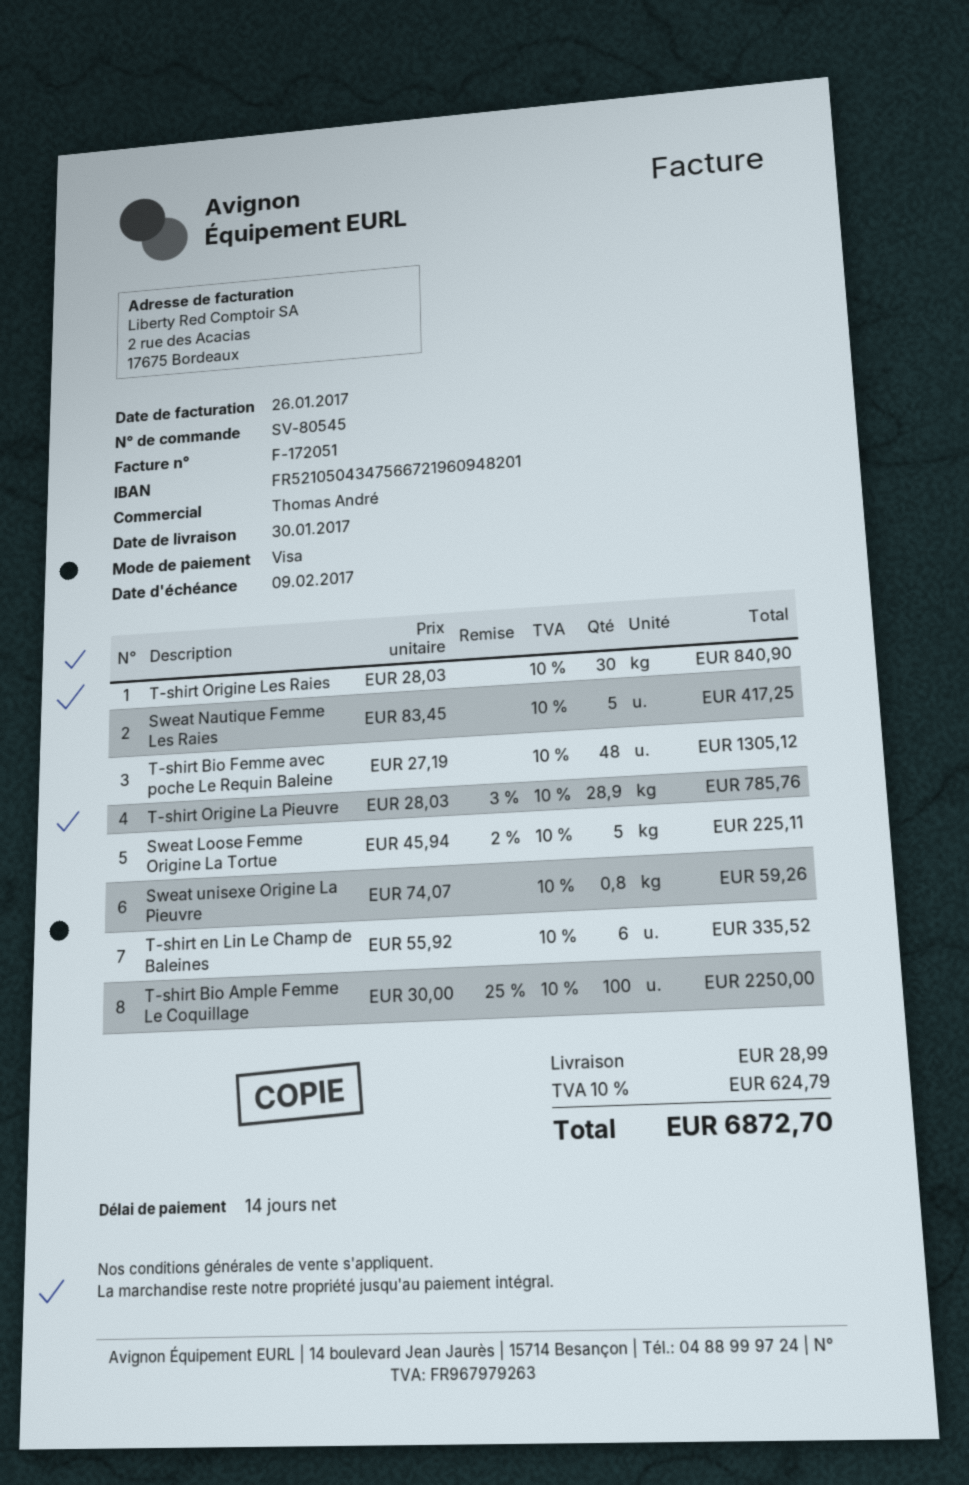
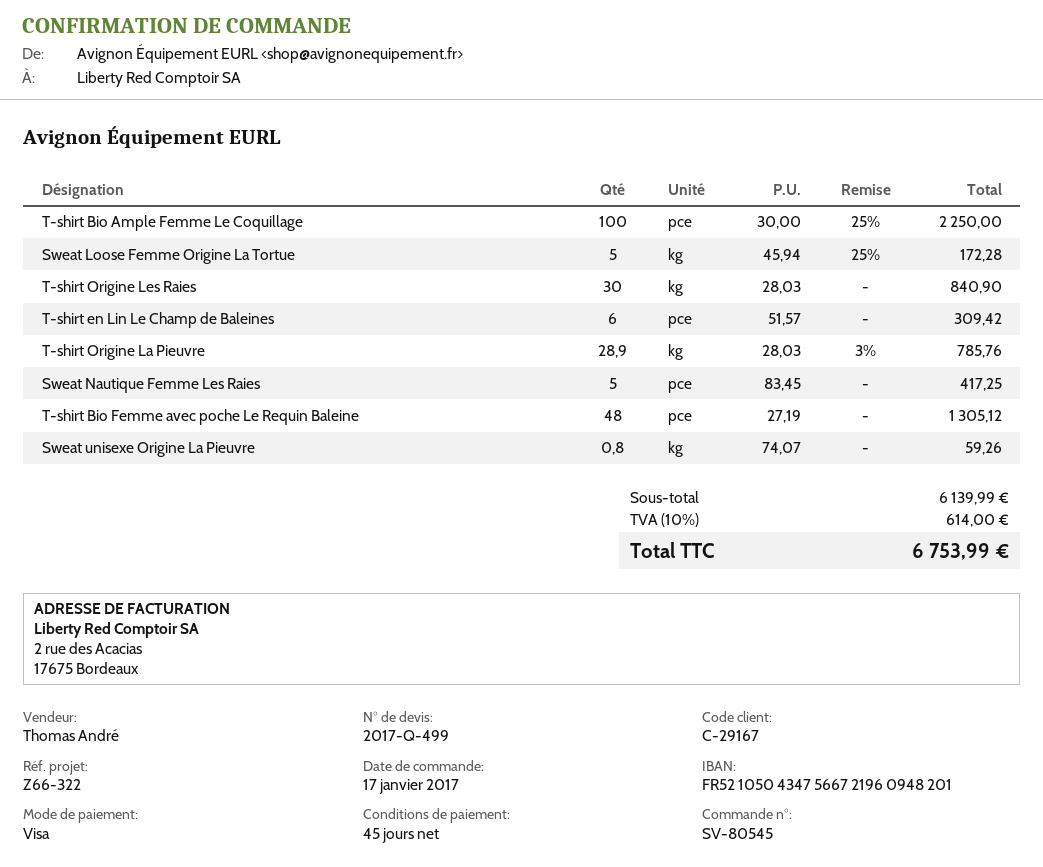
payment terms: 14 days -> 45 days
Sweat Loose Femme Origine La Tortue: 5 x 45.94 - 2% = 225.11 -> 5 x 45.94 - 25% = 172.28
T-shirt en Lin Le Champ de Baleines: 6 x 55.92 = 335.52 -> 6 x 51.57 = 309.42
shipping: 28.99 -> none
tax: 10% = 624.79 -> 10% = 614.00
total: 6872.70 -> 6753.99

